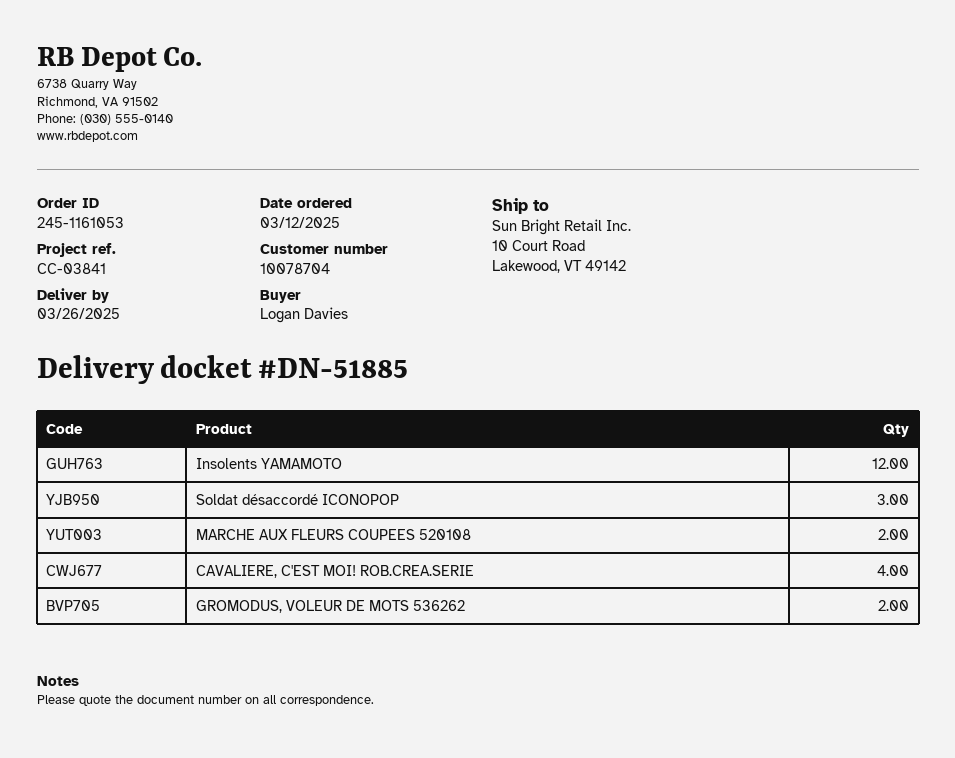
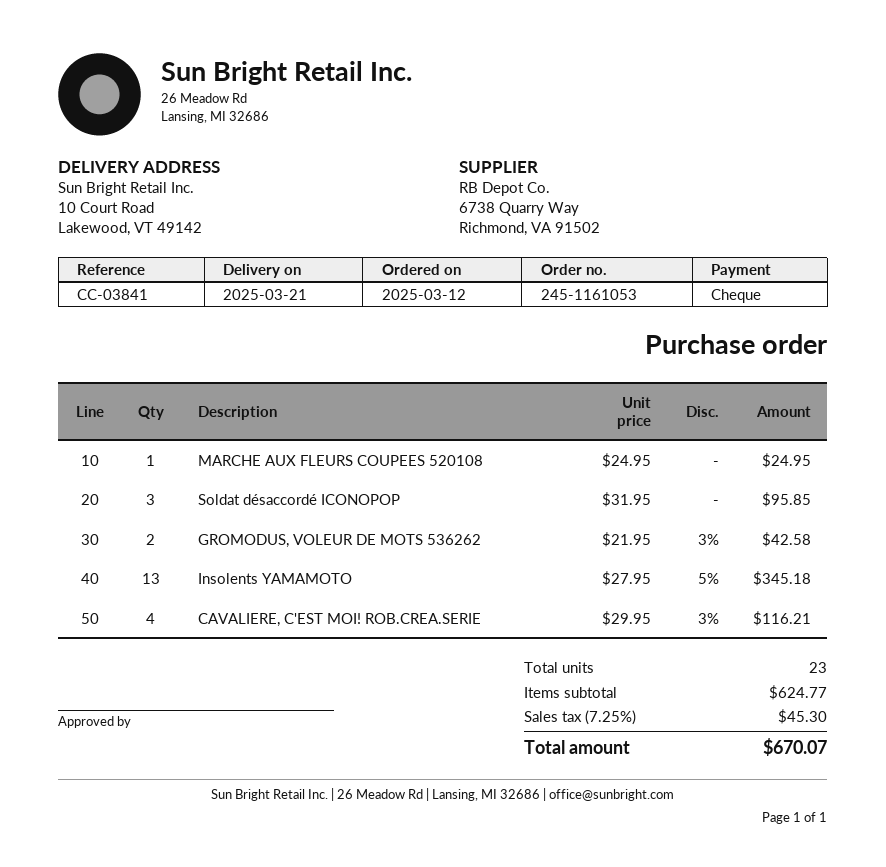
delivery date: 2025-03-26 -> 2025-03-21
Insolents YAMAMOTO: 12 -> 13
MARCHE AUX FLEURS COUPEES 520108: 2 -> 1

